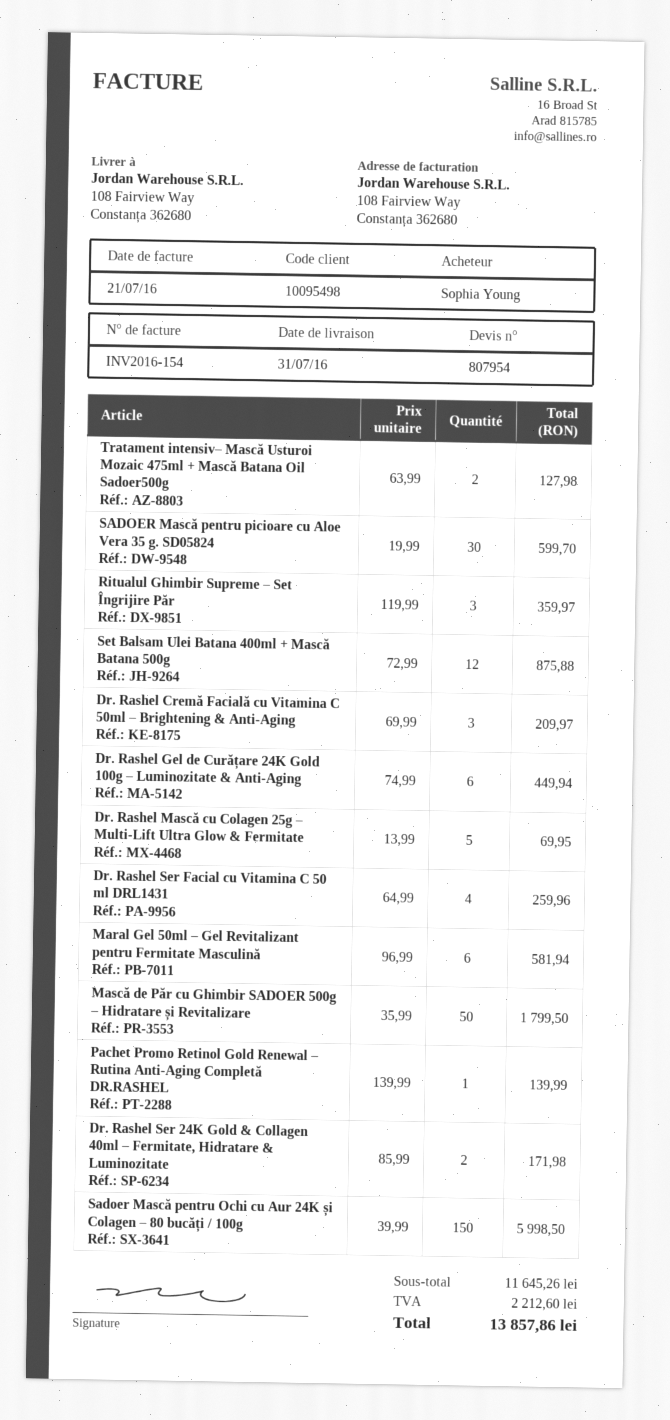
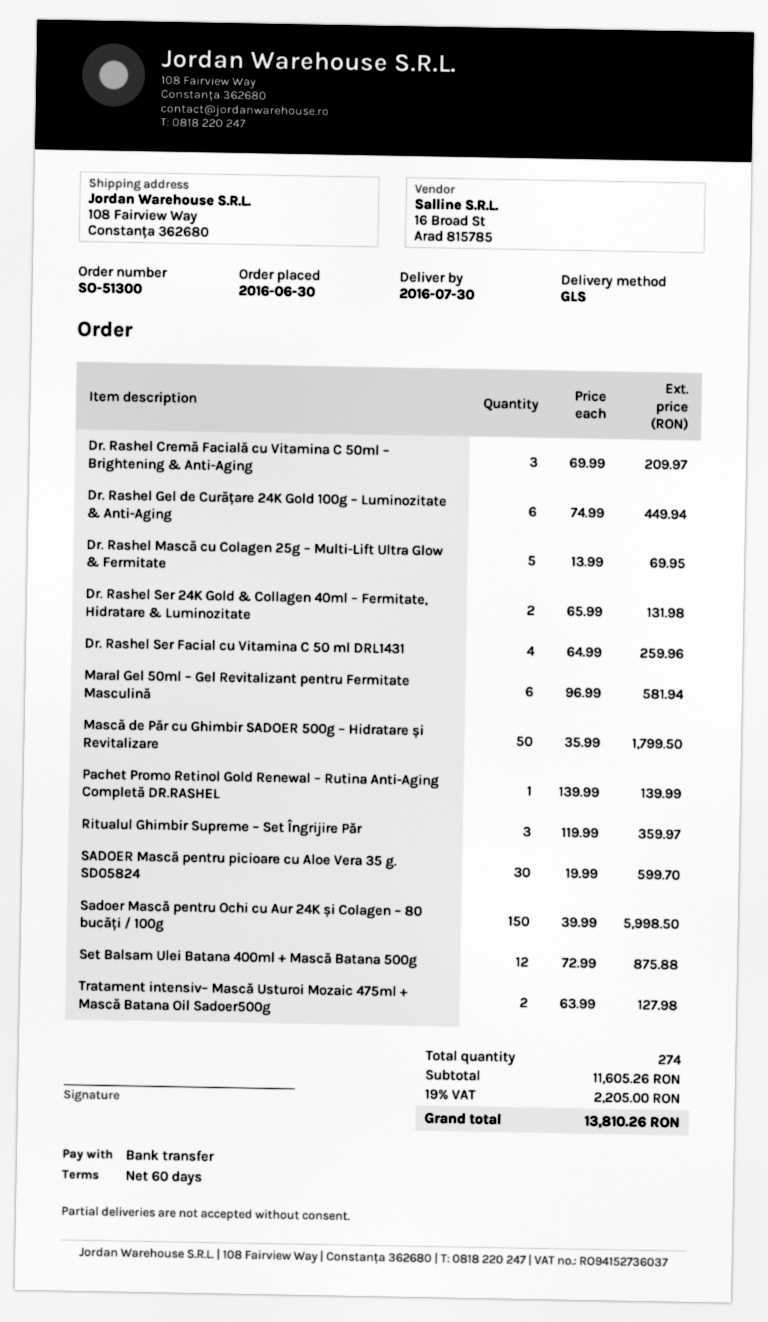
delivery date: 2016-07-31 -> 2016-07-30
Dr. Rashel Ser 24K Gold & Collagen 40ml – Fermitate, Hidratare & Luminozitate: 2 x 85.99 = 171.98 -> 2 x 65.99 = 131.98
subtotal: 11645.26 -> 11605.26
tax: 2212.60 -> 2205.00
total: 13857.86 -> 13810.26

